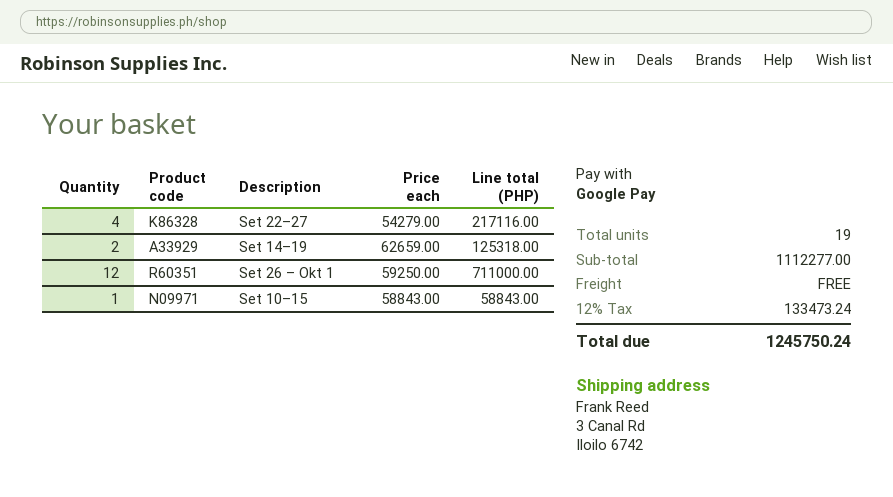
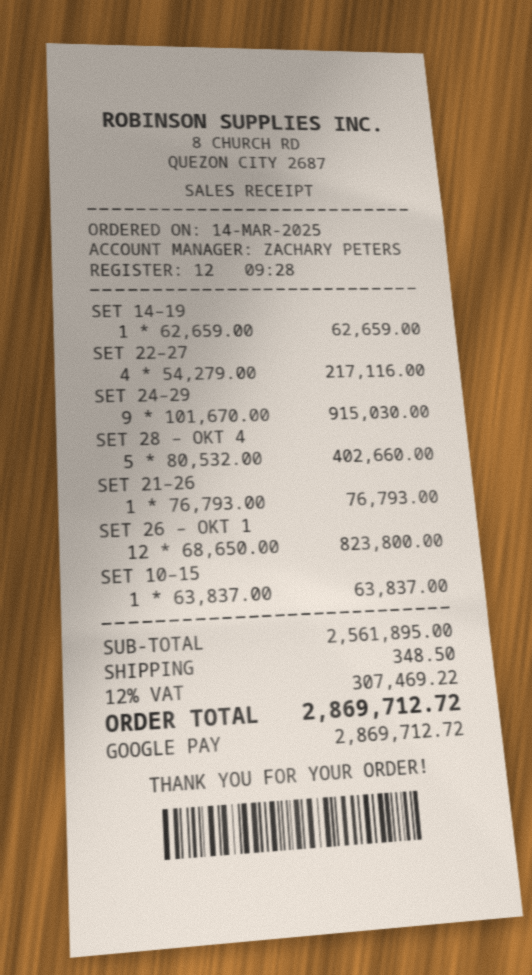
Set 14–19: 2 x 62659.00 = 125318.00 -> 1 x 62659.00 = 62659.00
Set 26 – Okt 1: 12 x 59250.00 = 711000.00 -> 12 x 68650.00 = 823800.00
Set 10–15: 1 x 58843.00 = 58843.00 -> 1 x 63837.00 = 63837.00
SET 24–29: none -> 9 x 101670.00 = 915030.00
SET 28 – OKT 4: none -> 5 x 80532.00 = 402660.00
SET 21–26: none -> 1 x 76793.00 = 76793.00
subtotal: 1112277.00 -> 2561895.00
shipping: 0.00 -> 348.50
tax: 12% = 133473.24 -> 12% = 307469.22
total: 1245750.24 -> 2869712.72

